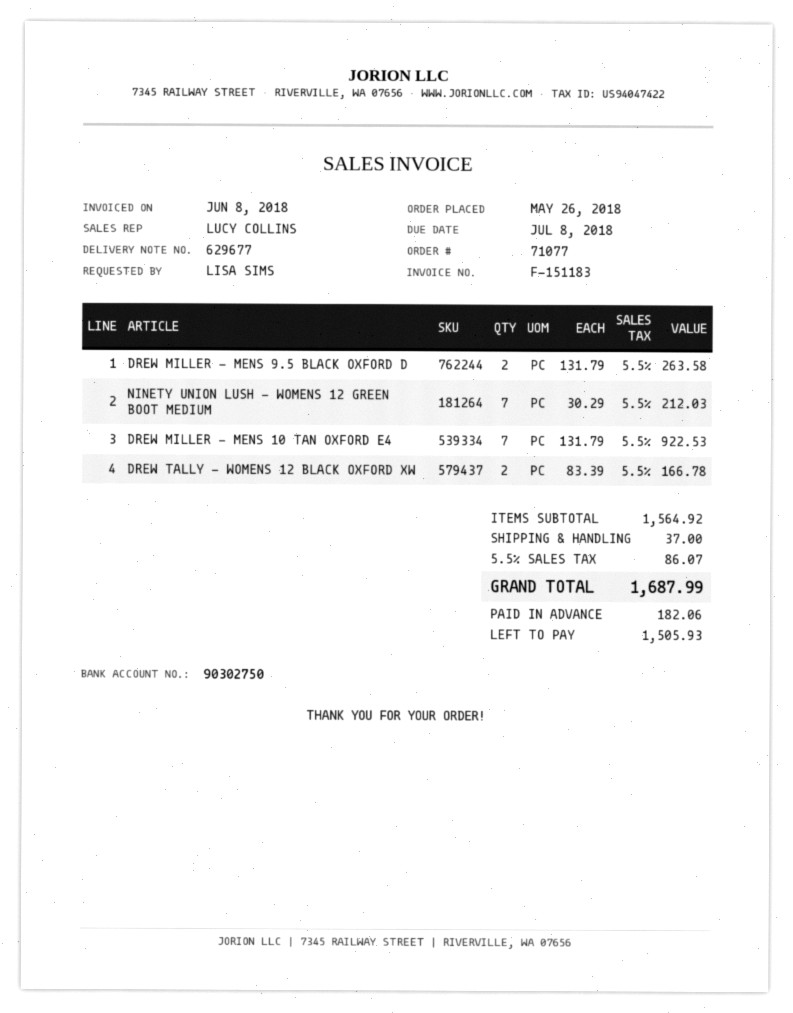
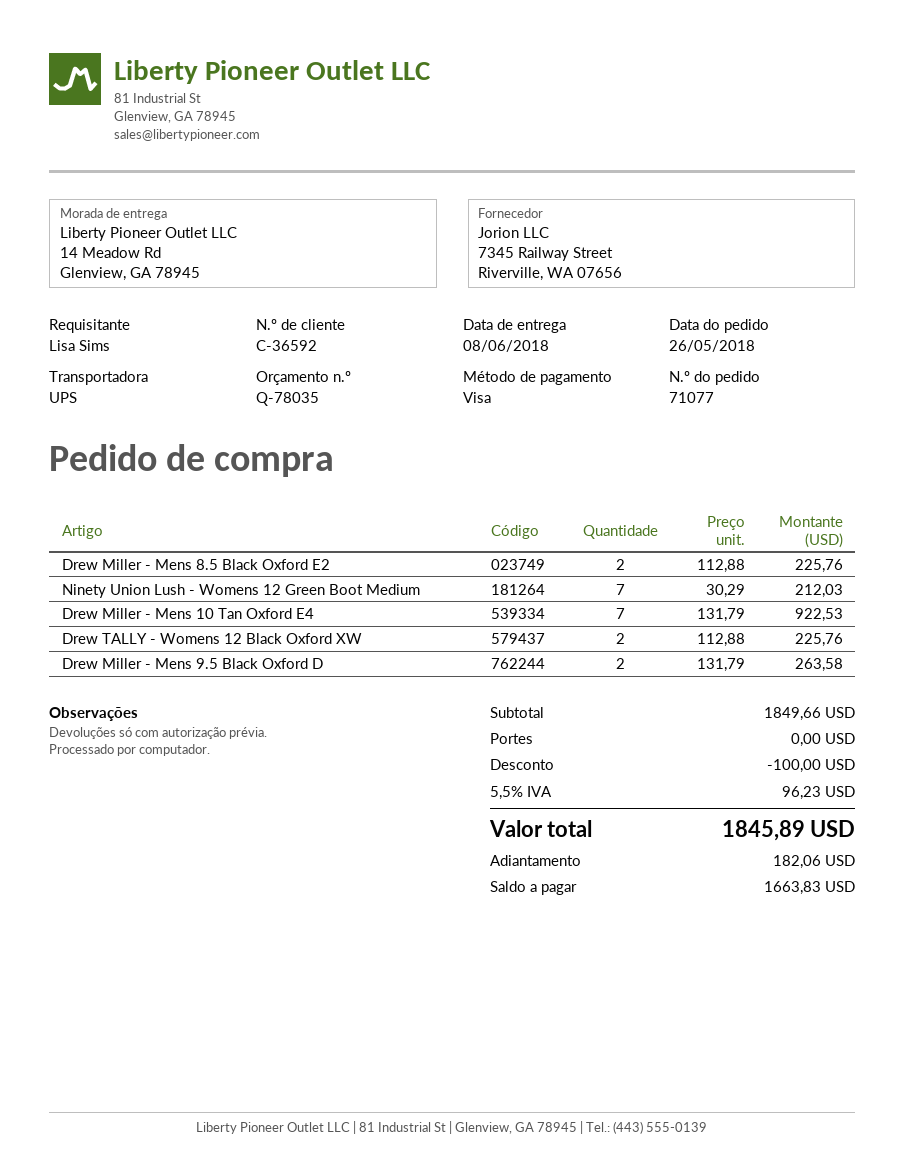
DREW TALLY - WOMENS 12 BLACK OXFORD XW: 2 x 83.39 = 166.78 -> 2 x 112.88 = 225.76
Drew Miller - Mens 8.5 Black Oxford E2: none -> 2 x 112.88 = 225.76
subtotal: 1564.92 -> 1849.66
discount: none -> 100.00
shipping: 37.00 -> 0.00
tax: 5.5% = 86.07 -> 5.5% = 96.23
total: 1687.99 -> 1845.89
balance: 1505.93 -> 1663.83

